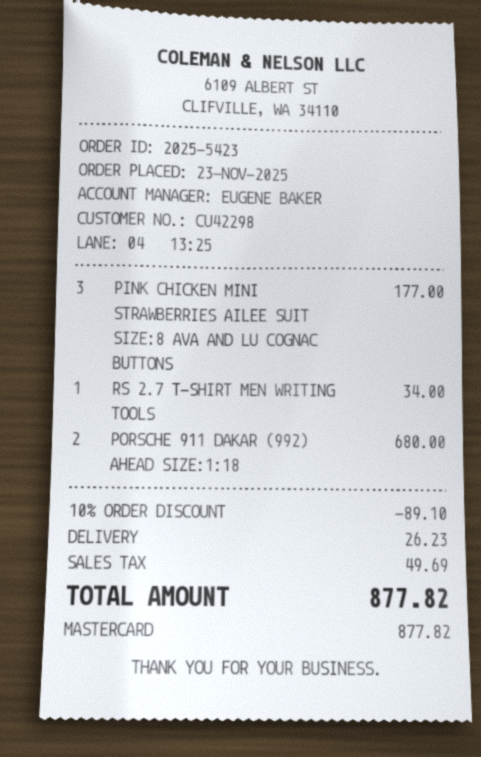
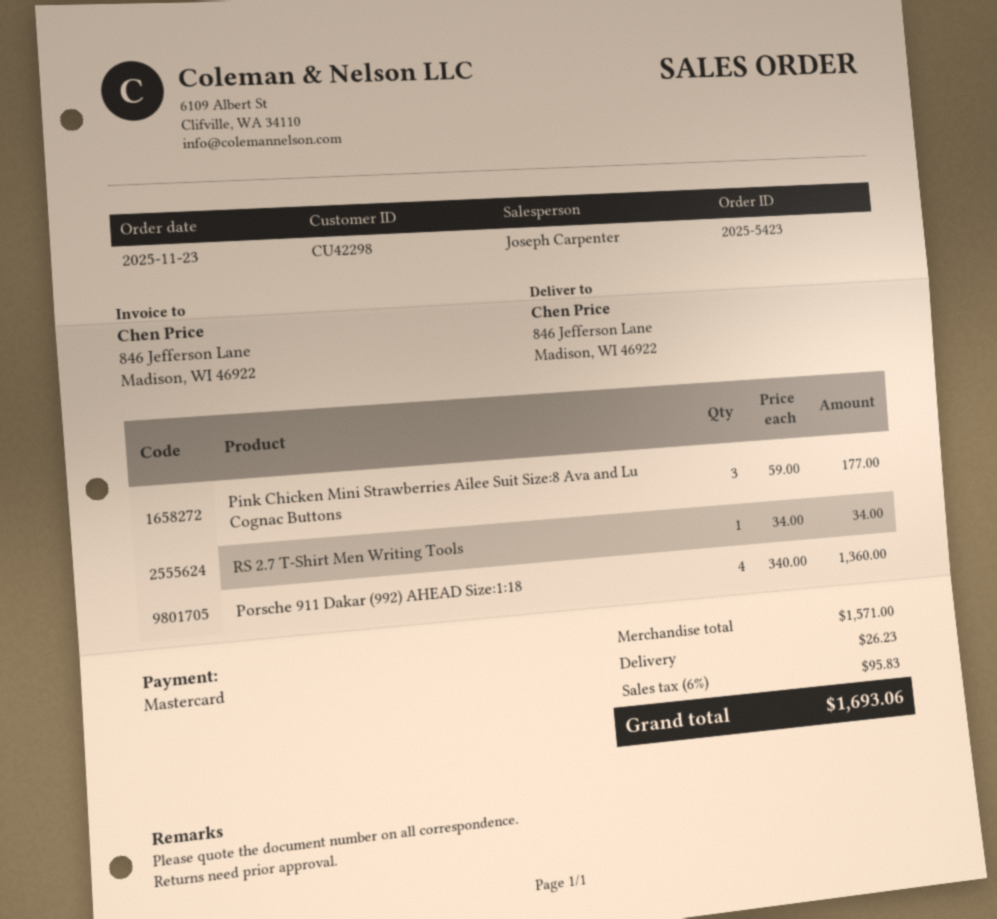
sales rep: EUGENE BAKER -> Joseph Carpenter
PORSCHE 911 DAKAR (992) AHEAD SIZE:1:18: 2 for 680.00 -> 4 for 1360.00
discount: 10% = 89.10 -> none
tax: 49.69 -> 95.83
total: 877.82 -> 1693.06

